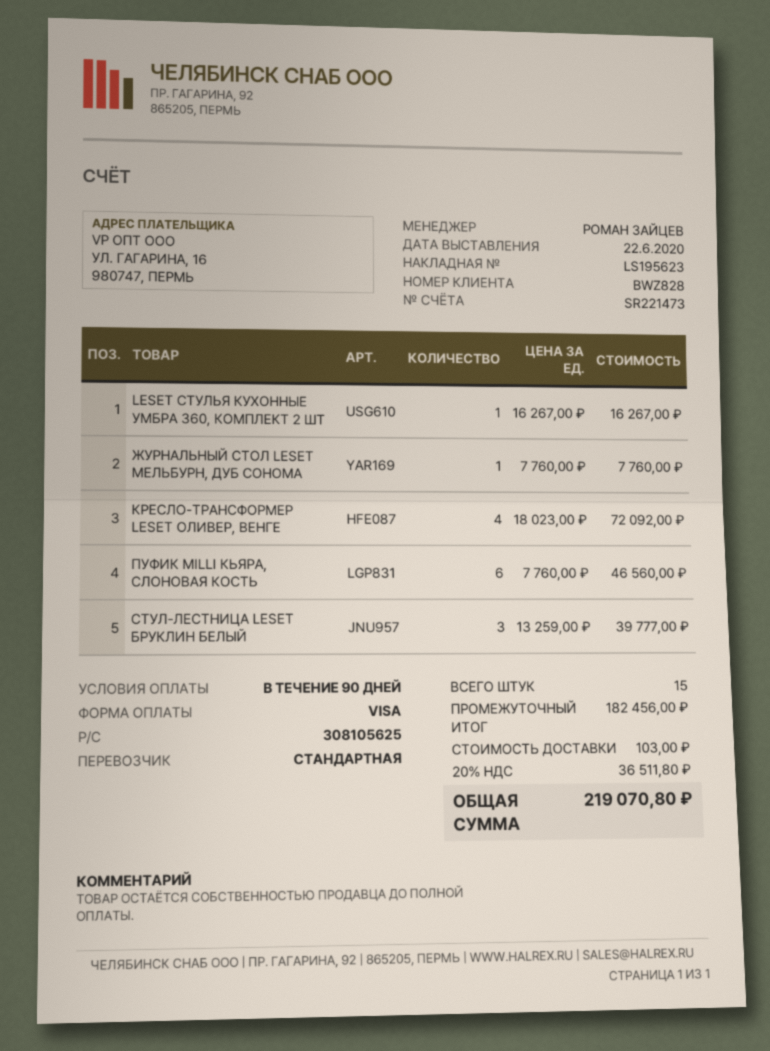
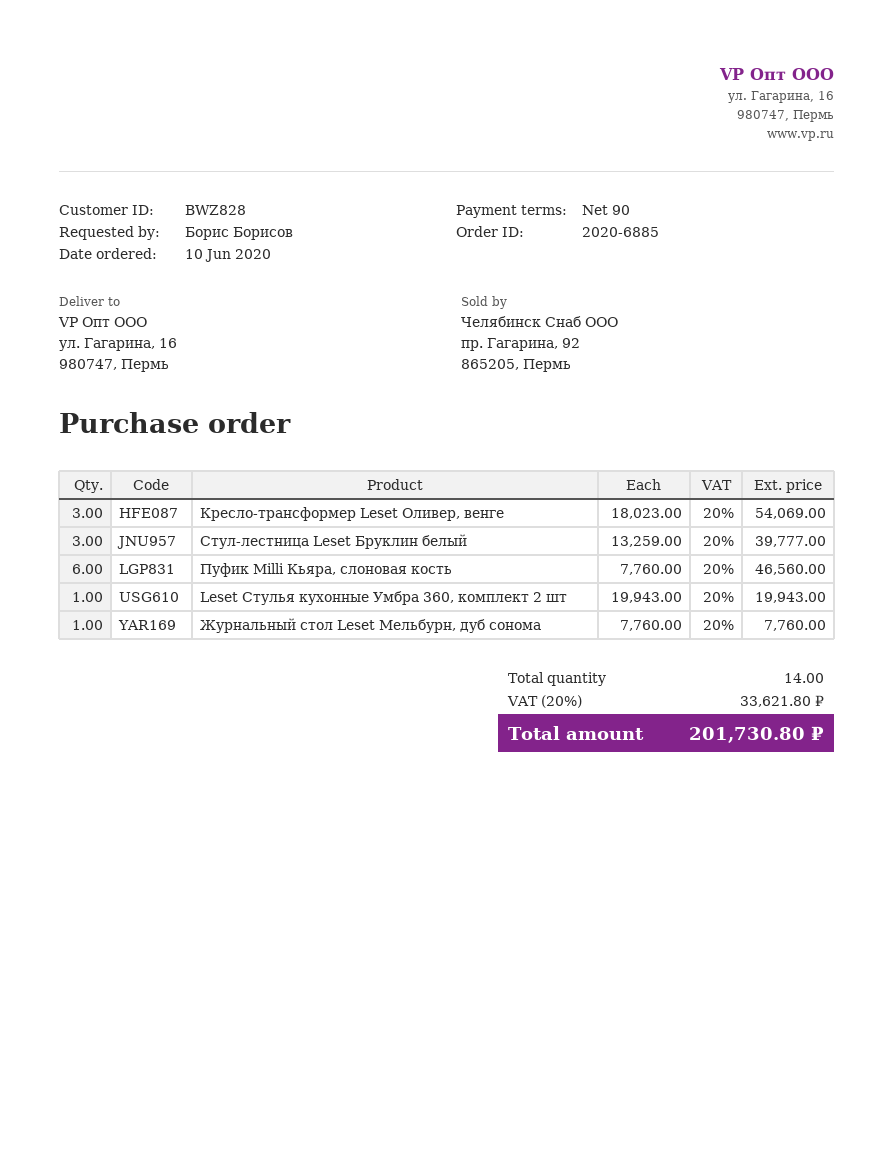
LESET СТУЛЬЯ КУХОННЫЕ УМБРА 360, КОМПЛЕКТ 2 ШТ: 1 x 16267.00 = 16267.00 -> 1 x 19943.00 = 19943.00
КРЕСЛО-ТРАНСФОРМЕР LESET ОЛИВЕР, ВЕНГЕ: 4 x 18023.00 = 72092.00 -> 3 x 18023.00 = 54069.00
total quantity: 15 -> 14
shipping: 103.00 -> none
tax: 20% = 36511.80 -> 20% = 33621.80
total: 219070.80 -> 201730.80

